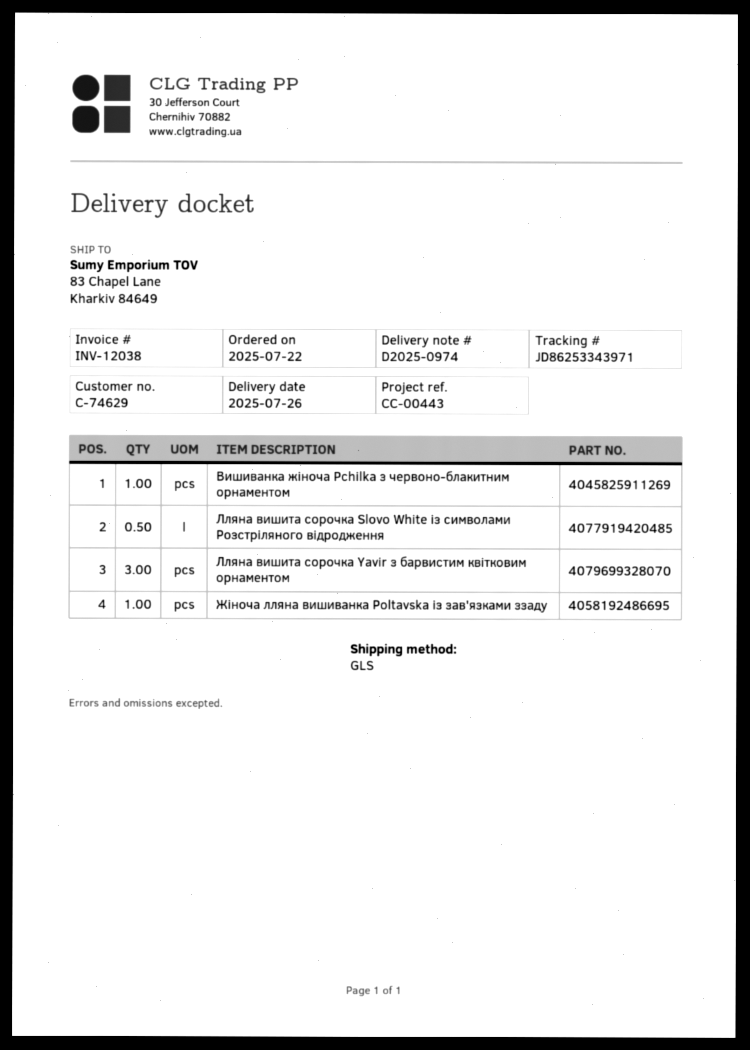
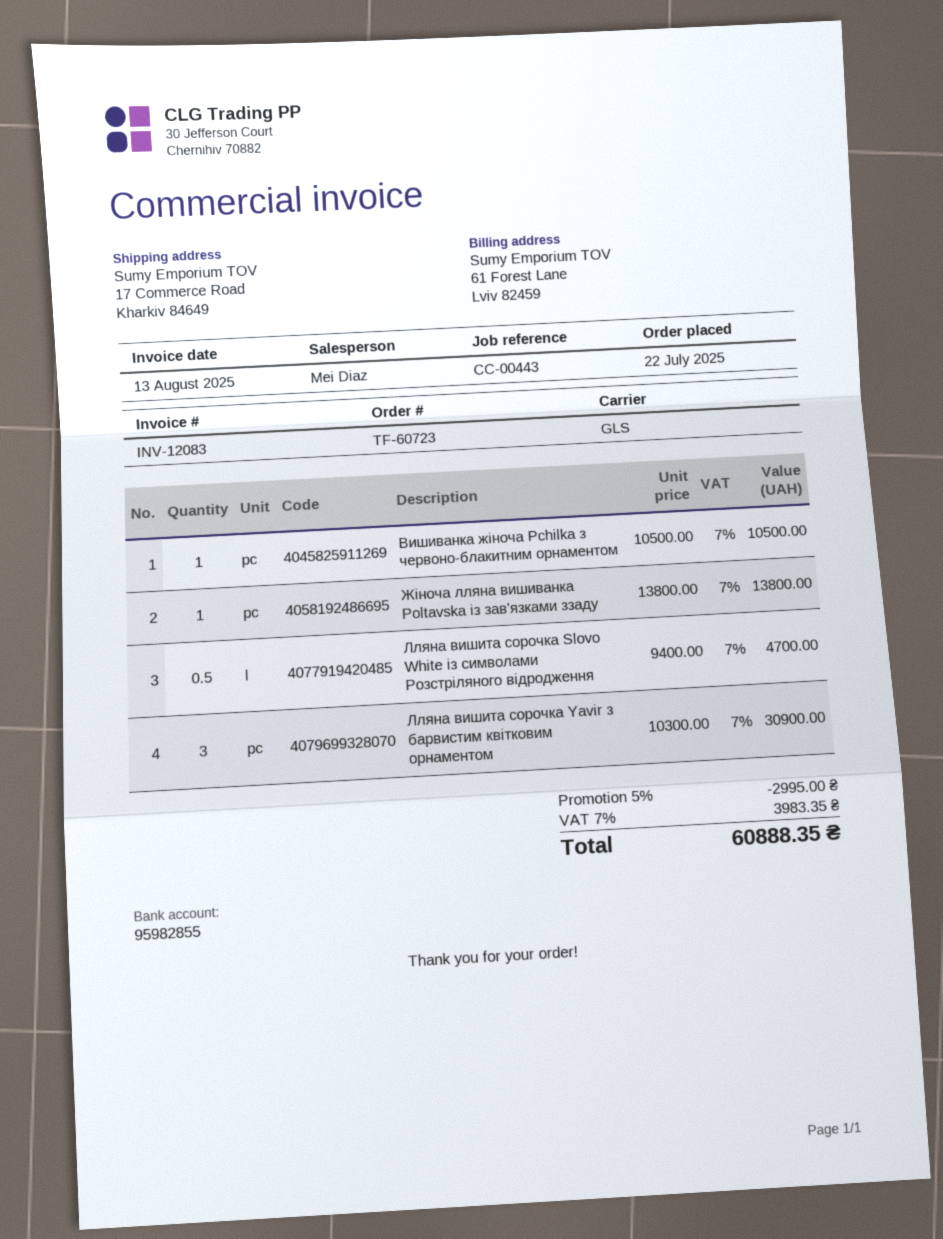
invoice number: INV-12038 -> INV-12083
ship to: 83 Chapel Lane, Kharkiv 84649 -> 17 Commerce Road, Kharkiv 84649

